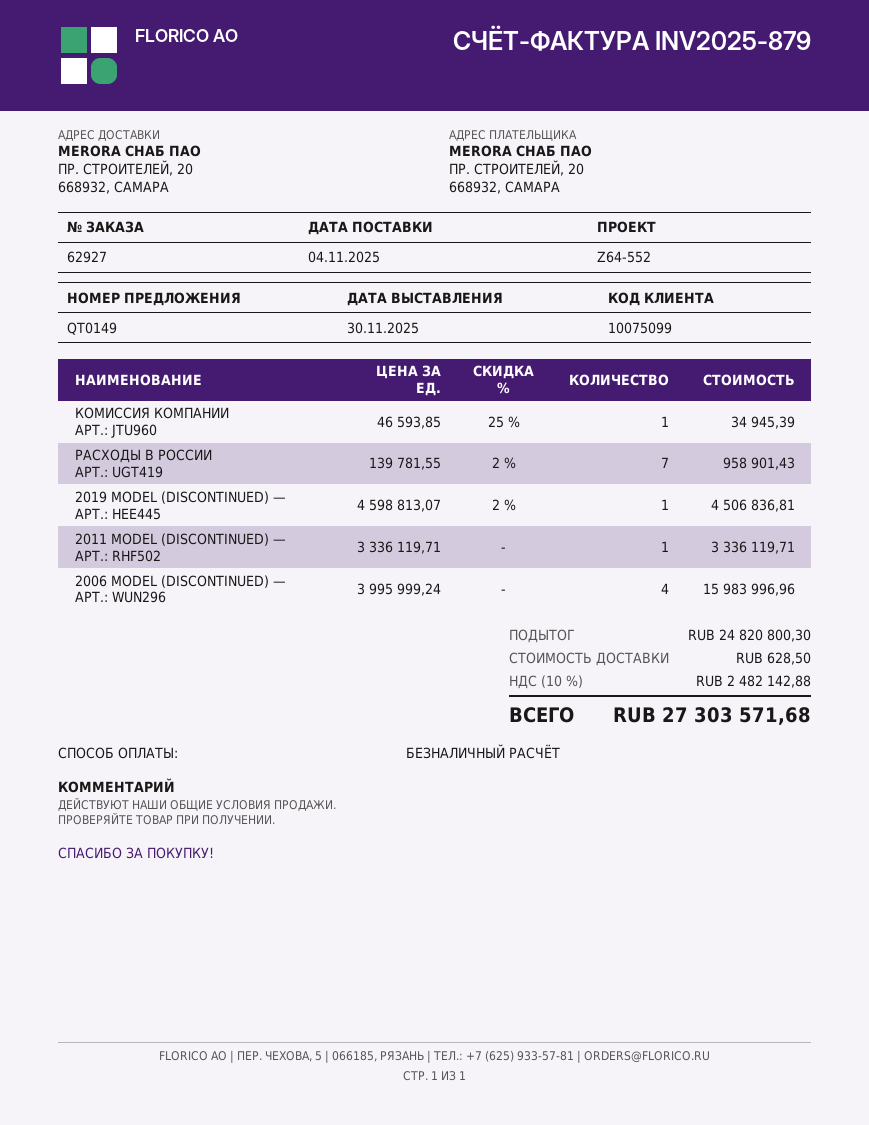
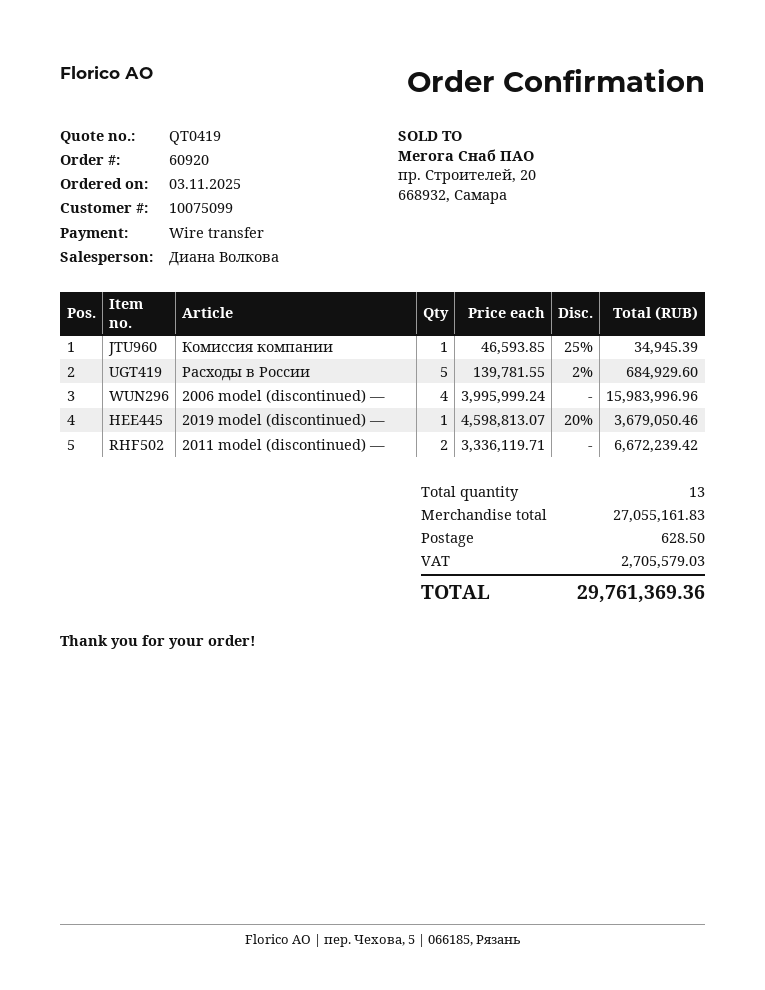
quote number: QT0149 -> QT0419
order number: 62927 -> 60920
РАСХОДЫ В РОССИИ: 7 x 139781.55 - 2% = 958901.43 -> 5 x 139781.55 - 2% = 684929.60
2019 MODEL (DISCONTINUED) —: 1 x 4598813.07 - 2% = 4506836.81 -> 1 x 4598813.07 - 20% = 3679050.46
2011 MODEL (DISCONTINUED) —: 1 x 3336119.71 = 3336119.71 -> 2 x 3336119.71 = 6672239.42
subtotal: 24820800.30 -> 27055161.83
tax: 2482142.88 -> 2705579.03
total: 27303571.68 -> 29761369.36

